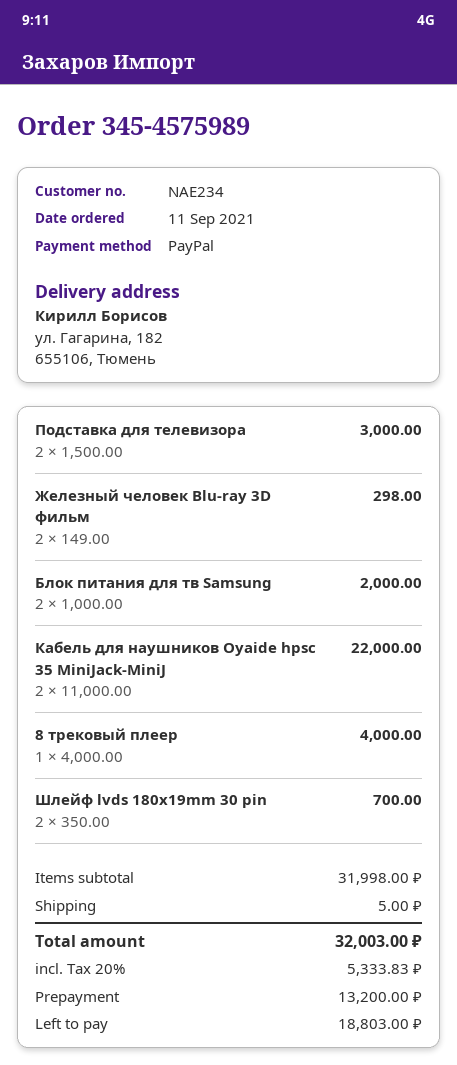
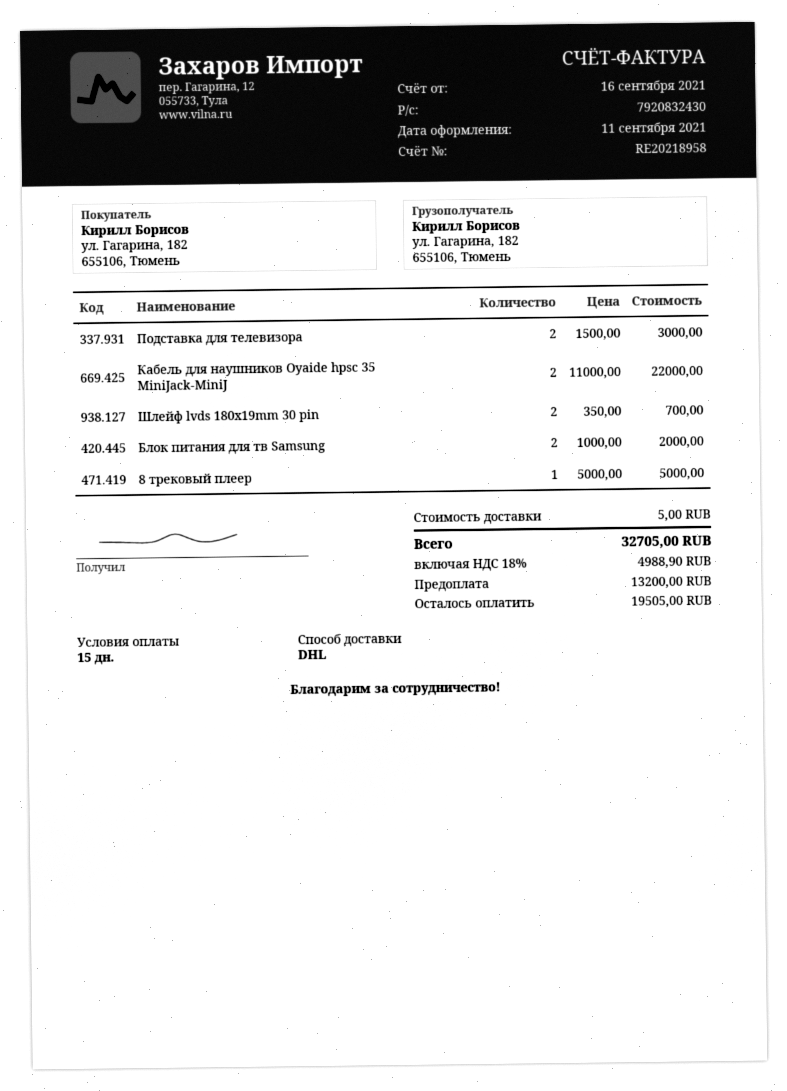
Железный человек Blu-ray 3D фильм: 2 x 149.00 = 298.00 -> none
8 трековый плеер: 1 x 4000.00 = 4000.00 -> 1 x 5000.00 = 5000.00
tax: 20% = 5333.83 -> 18% = 4988.90
total: 32003.00 -> 32705.00
balance: 18803.00 -> 19505.00

